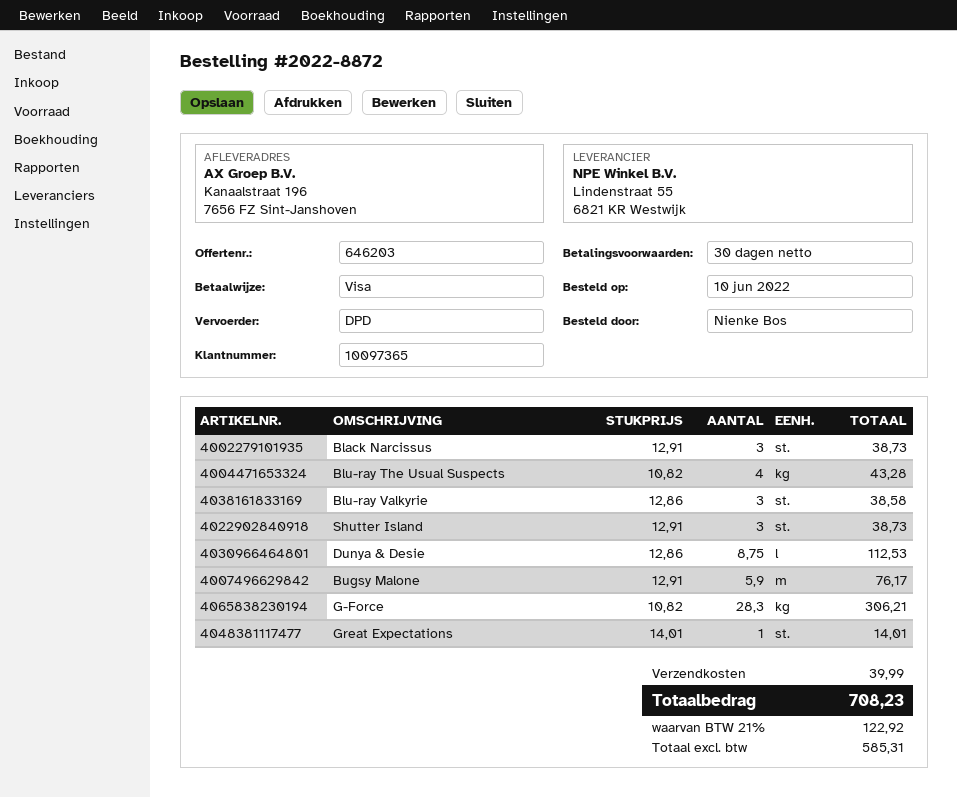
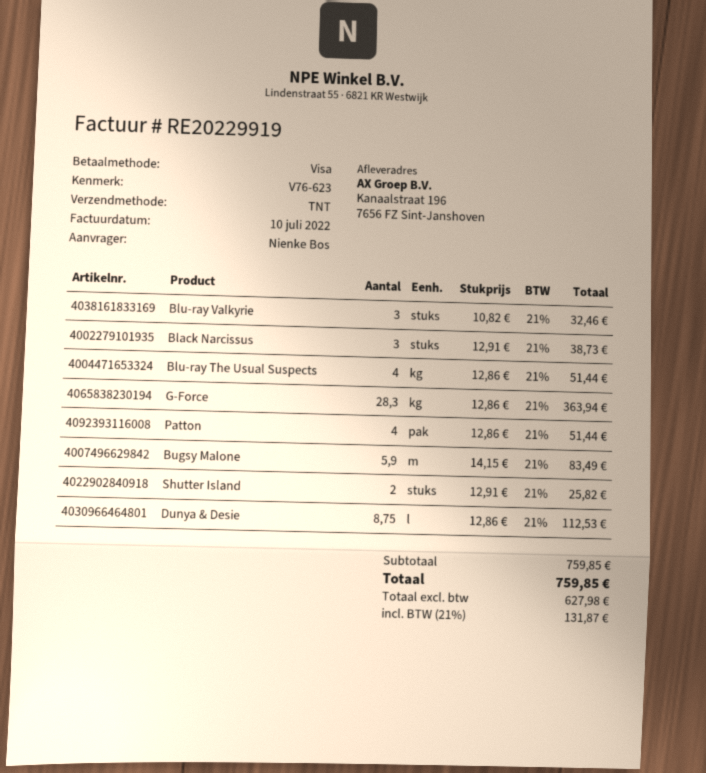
shipping method: DPD -> TNT
Blu-ray The Usual Suspects: 4 x 10.82 = 43.28 -> 4 x 12.86 = 51.44
Blu-ray Valkyrie: 3 x 12.86 = 38.58 -> 3 x 10.82 = 32.46
Shutter Island: 3 x 12.91 = 38.73 -> 2 x 12.91 = 25.82
Bugsy Malone: 5.9 x 12.91 = 76.17 -> 5.9 x 14.15 = 83.49
G-Force: 28.3 x 10.82 = 306.21 -> 28.3 x 12.86 = 363.94
Great Expectations: 1 x 14.01 = 14.01 -> none
Patton: none -> 4 x 12.86 = 51.44
shipping: 39.99 -> none
net: 585.31 -> 627.98
tax: 21% = 122.92 -> 21% = 131.87
total: 708.23 -> 759.85

